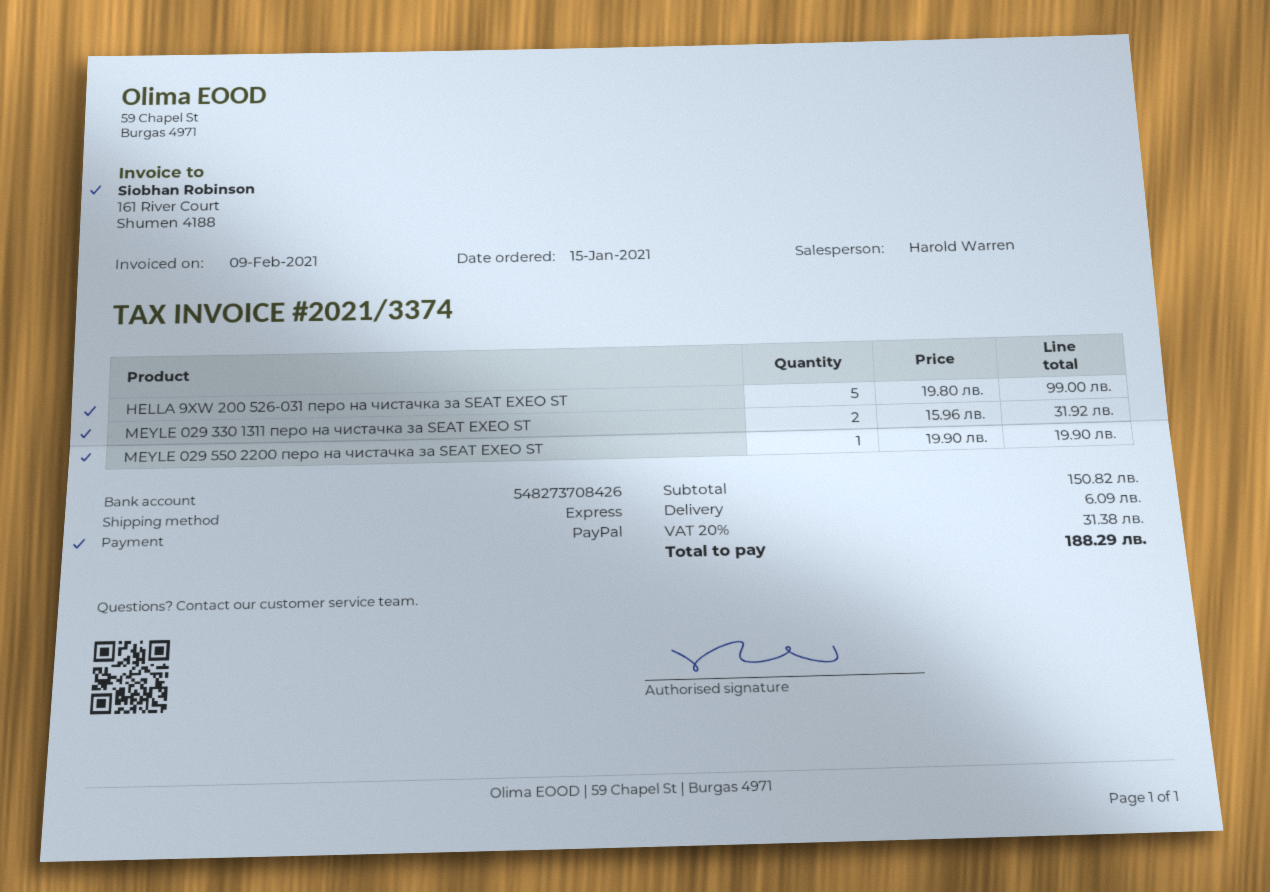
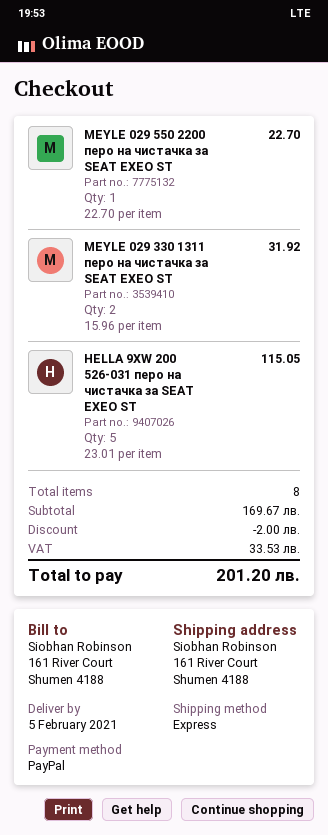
HELLA 9XW 200 526-031 перо на чистачка за SEAT EXEO ST: 5 x 19.80 = 99.00 -> 5 x 23.01 = 115.05
MEYLE 029 550 2200 перо на чистачка за SEAT EXEO ST: 1 x 19.90 = 19.90 -> 1 x 22.70 = 22.70
subtotal: 150.82 -> 169.67
discount: none -> 2.00
shipping: 6.09 -> none
tax: 31.38 -> 33.53
total: 188.29 -> 201.20

